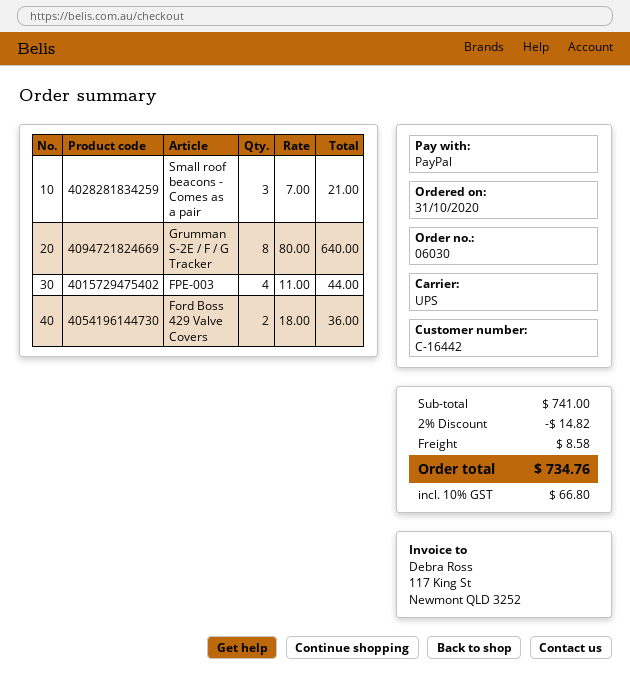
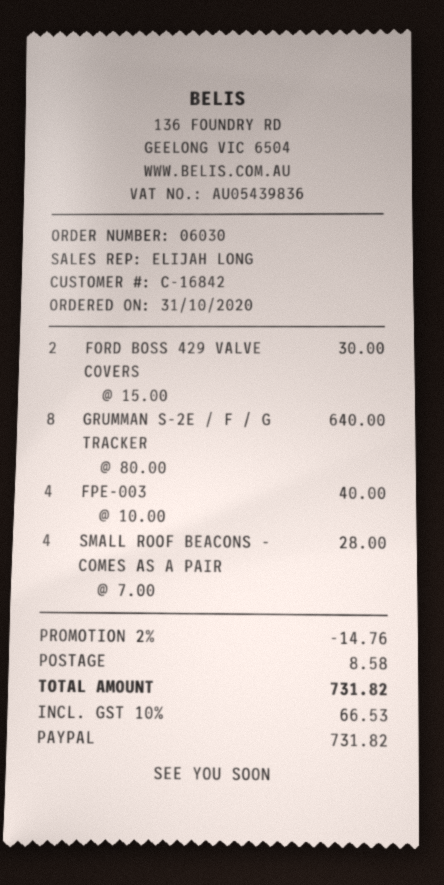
customer number: C-16442 -> C-16842
Small roof beacons - Comes as a pair: 3 x 7.00 = 21.00 -> 4 x 7.00 = 28.00
FPE-003: 4 x 11.00 = 44.00 -> 4 x 10.00 = 40.00
Ford Boss 429 Valve Covers: 2 x 18.00 = 36.00 -> 2 x 15.00 = 30.00
discount: 2% = 14.82 -> 2% = 14.76
tax: 10% = 66.80 -> 10% = 66.53
total: 734.76 -> 731.82

